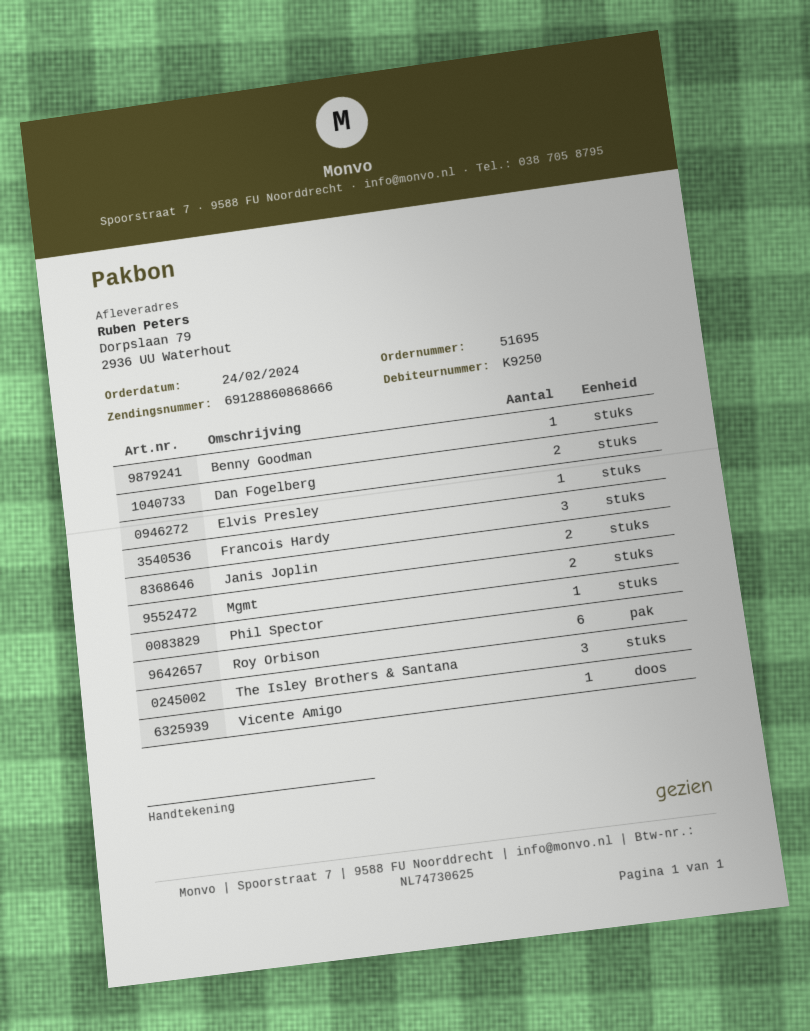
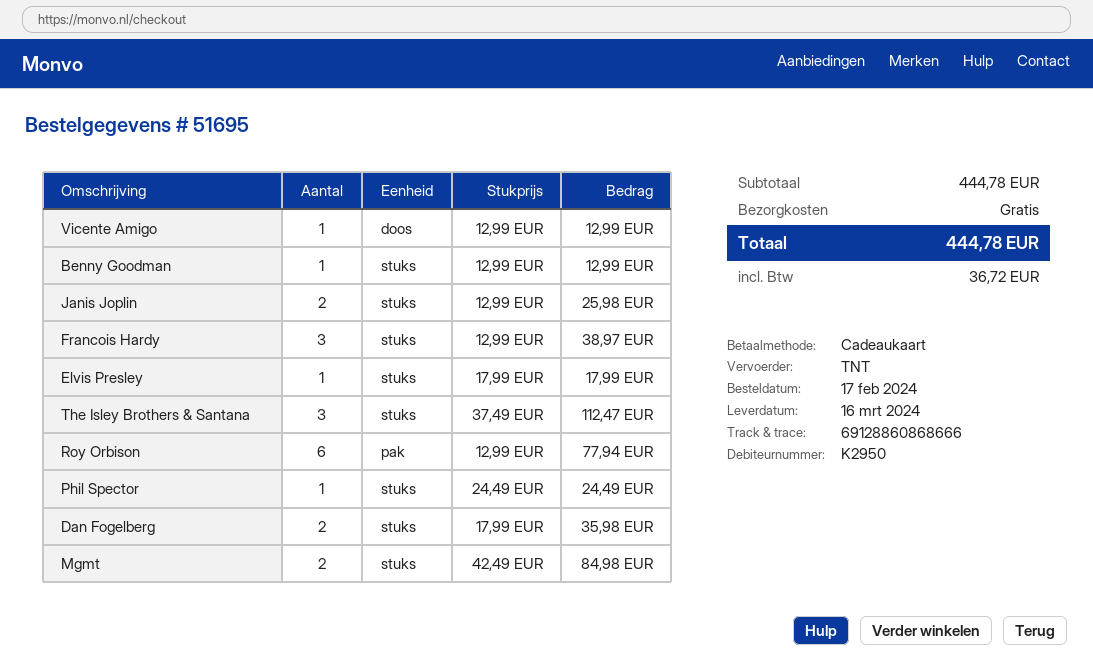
order date: 2024-02-24 -> 2024-02-17
customer number: K9250 -> K2950

